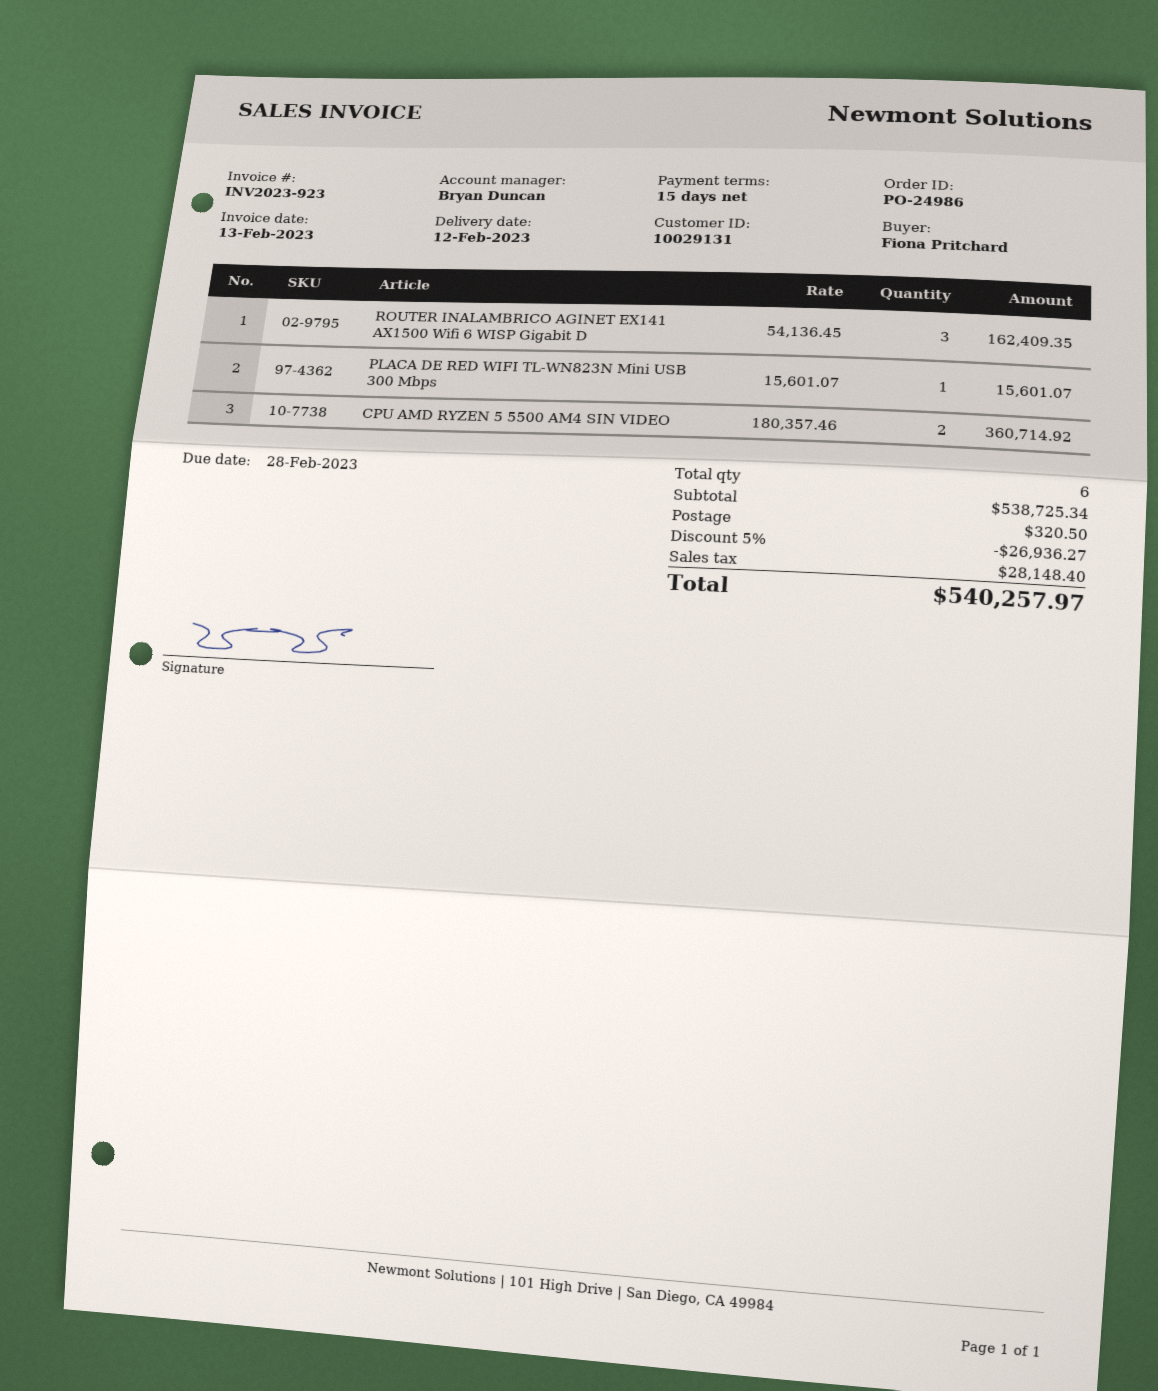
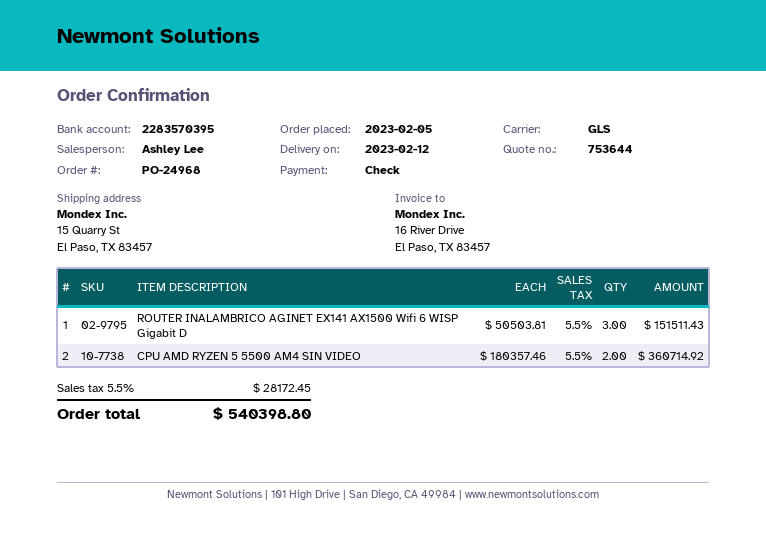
order number: PO-24986 -> PO-24968
sales rep: Bryan Duncan -> Ashley Lee
ROUTER INALAMBRICO AGINET EX141 AX1500 Wifi 6 WISP Gigabit D: 3 x 54136.45 = 162409.35 -> 3 x 50503.81 = 151511.43
PLACA DE RED WIFI TL-WN823N Mini USB 300 Mbps: 1 x 15601.07 = 15601.07 -> none
discount: 5% = 26936.27 -> none
shipping: 320.50 -> none
tax: 28148.40 -> 28172.45
total: 540257.97 -> 540398.80

